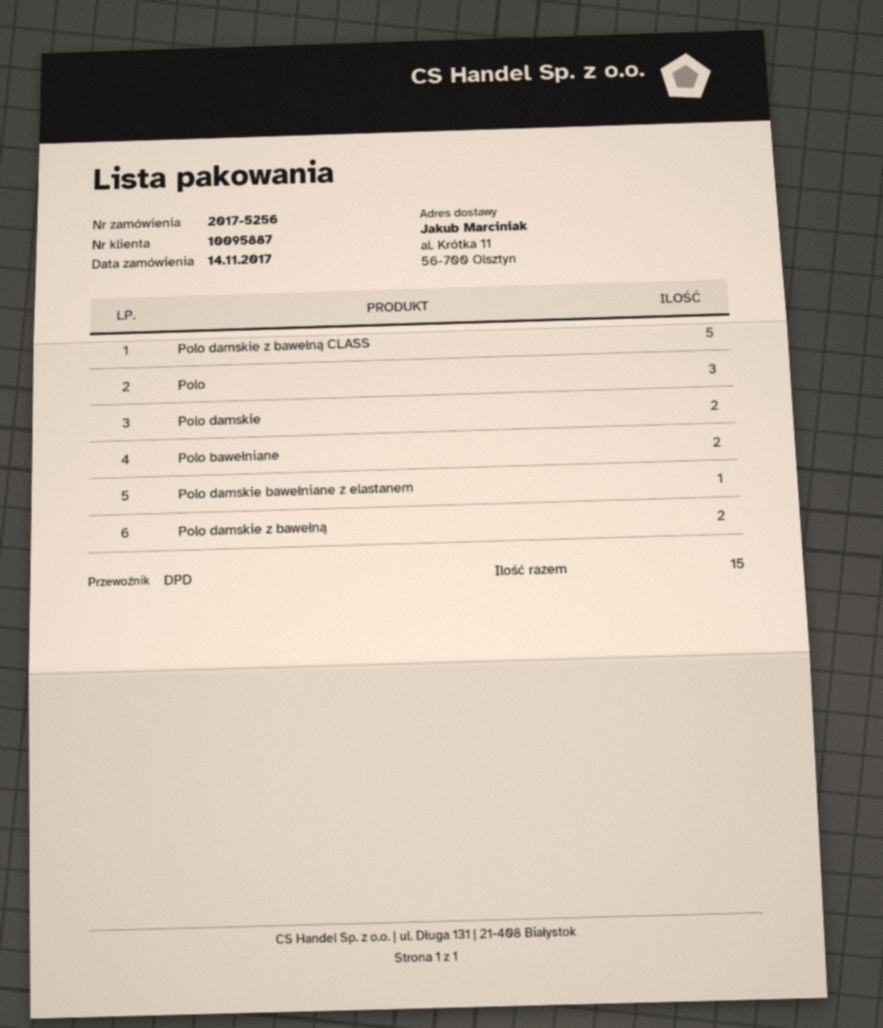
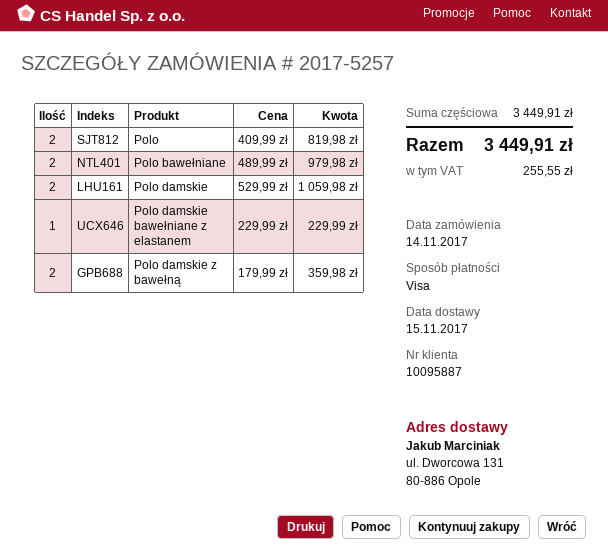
order number: 2017-5256 -> 2017-5257
ship to: al. Krótka 11, 56-700 Olsztyn -> ul. Dworcowa 131, 80-886 Opole
Polo damskie z bawełną CLASS: 5 -> none
Polo: 3 -> 2

